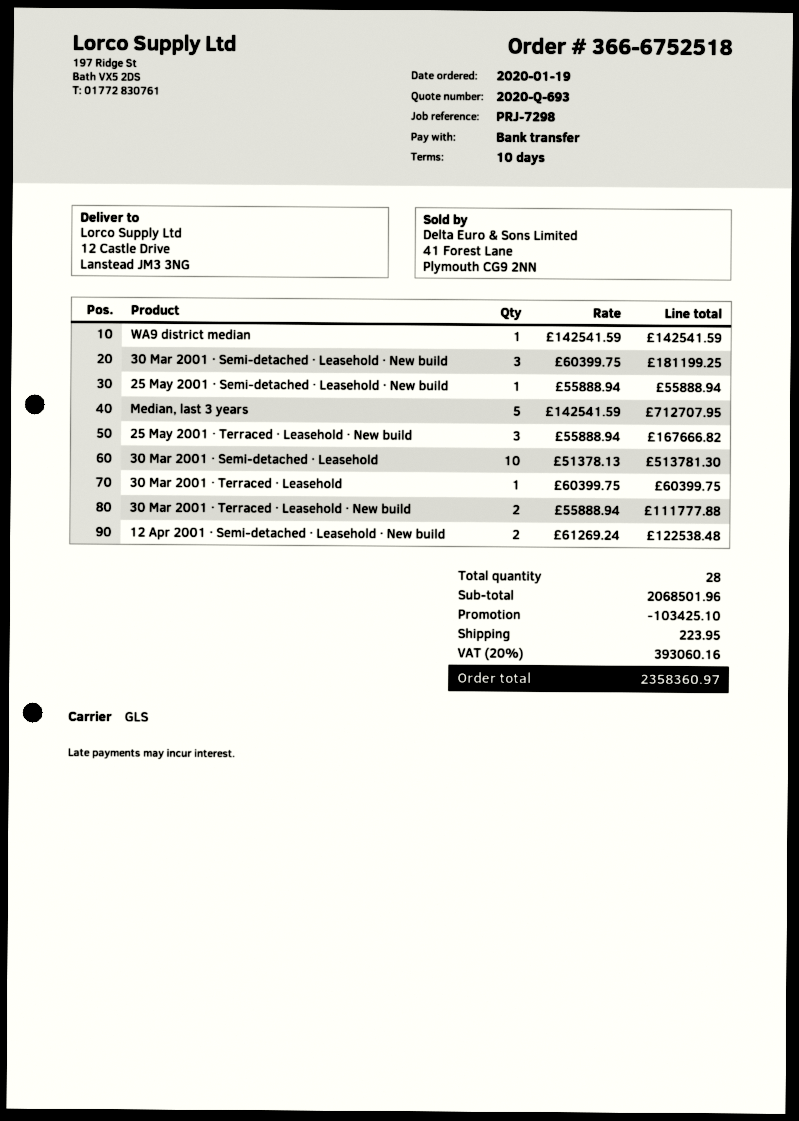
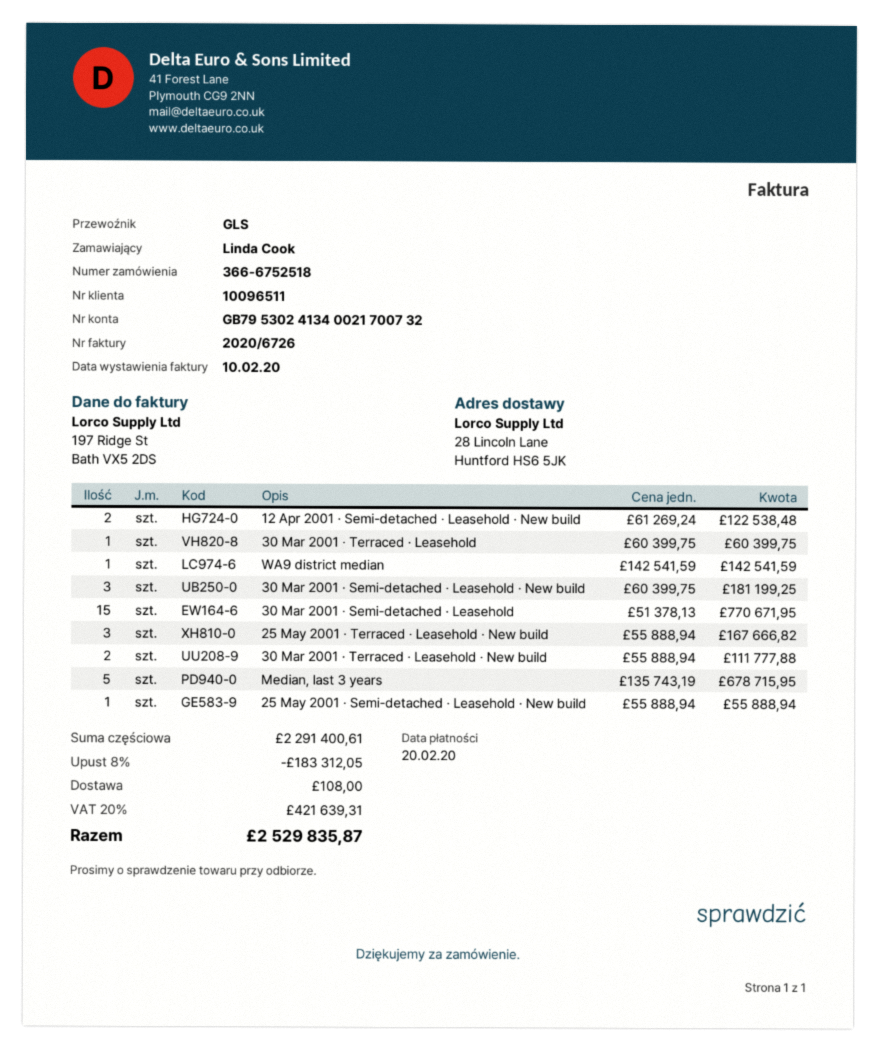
ship to: 12 Castle Drive, Lanstead JM3 3NG -> 28 Lincoln Lane, Huntford HS6 5JK
Median, last 3 years: 5 x 142541.59 = 712707.95 -> 5 x 135743.19 = 678715.95
30 Mar 2001 · Semi-detached · Leasehold: 10 x 51378.13 = 513781.30 -> 15 x 51378.13 = 770671.95
subtotal: 2068501.96 -> 2291400.61
discount: 103425.10 -> 183312.05
shipping: 223.95 -> 108.00
tax: 20% = 393060.16 -> 20% = 421639.31
total: 2358360.97 -> 2529835.87

